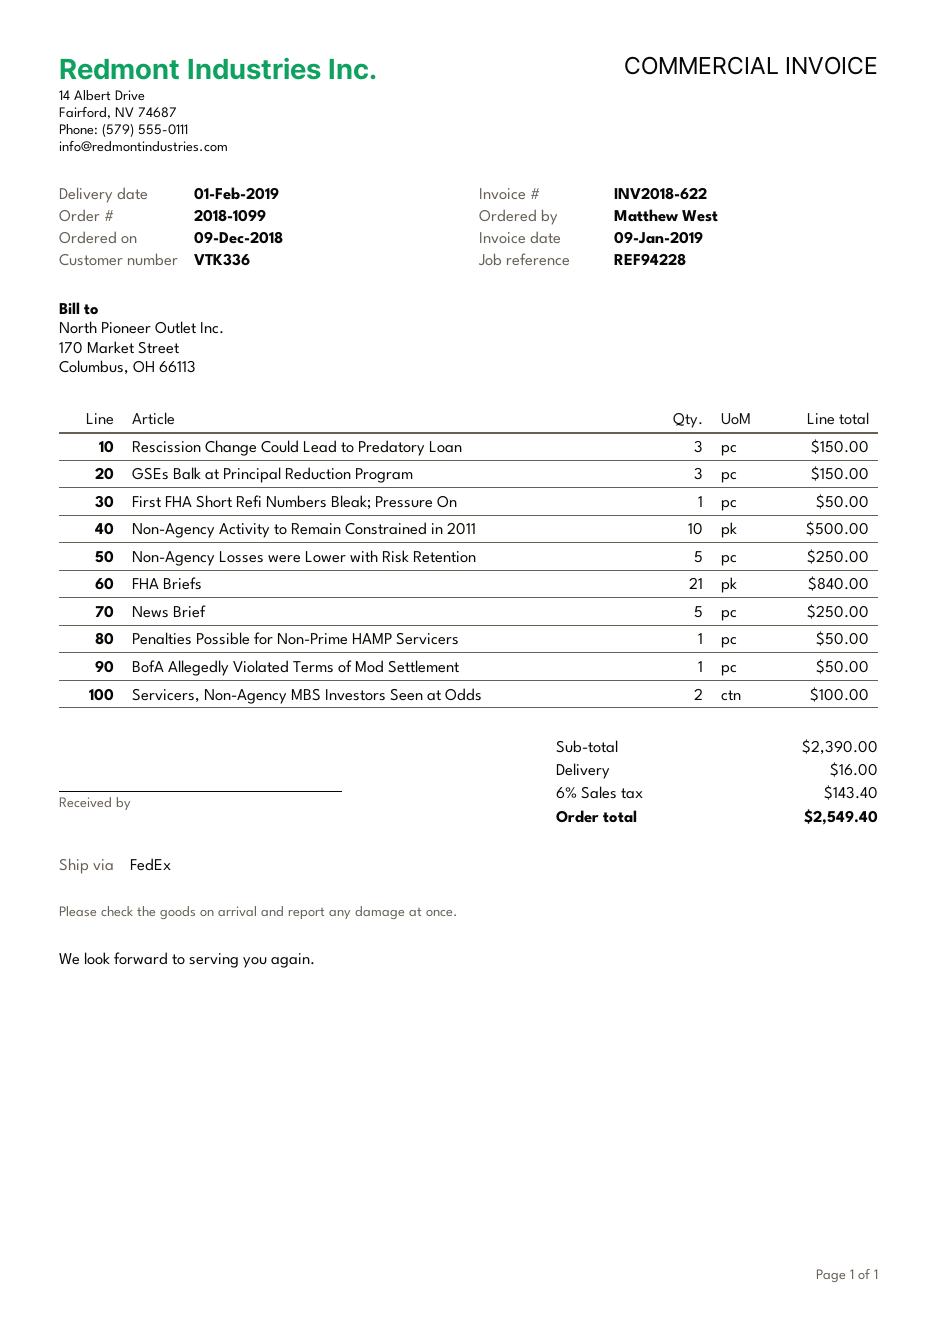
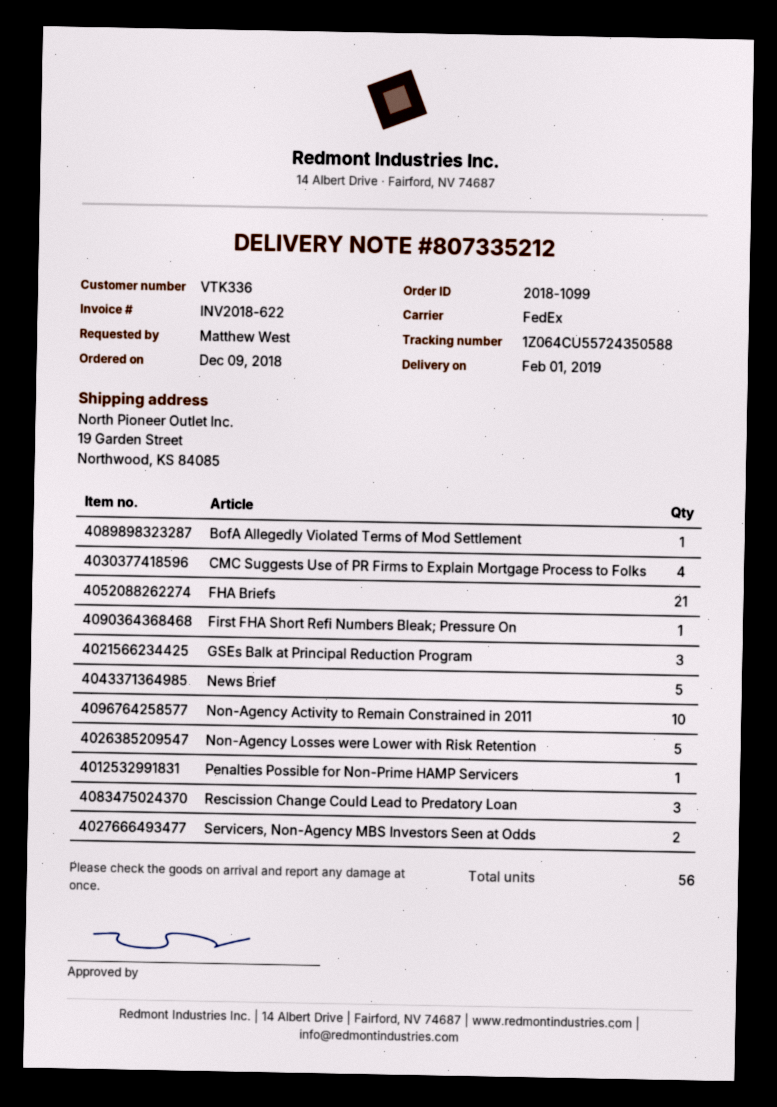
CMC Suggests Use of PR Firms to Explain Mortgage Process to Folks: none -> 4

